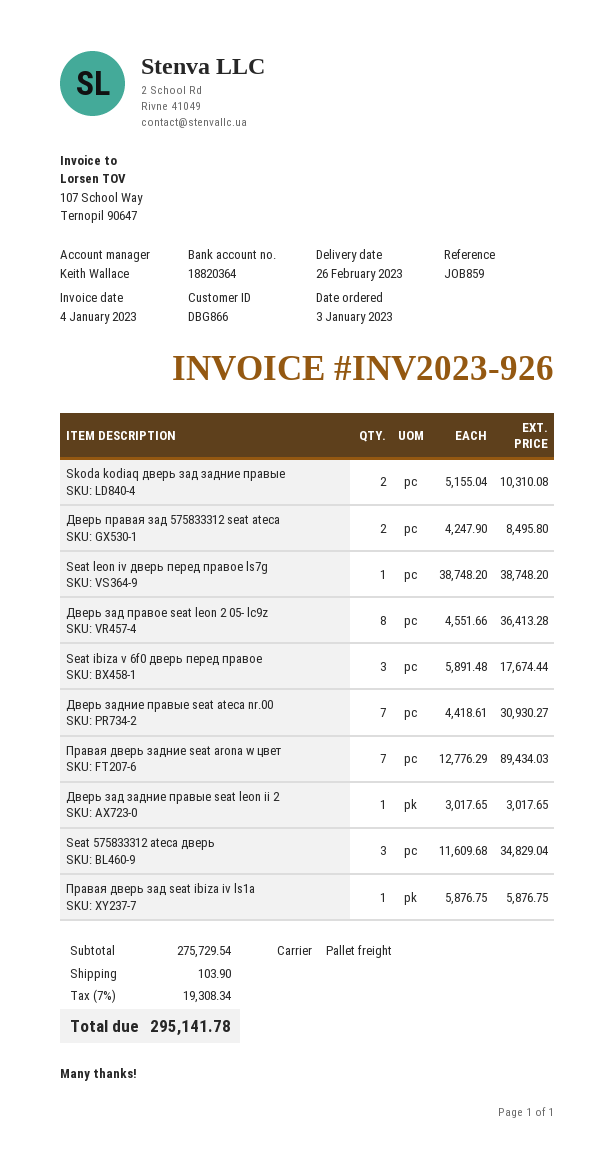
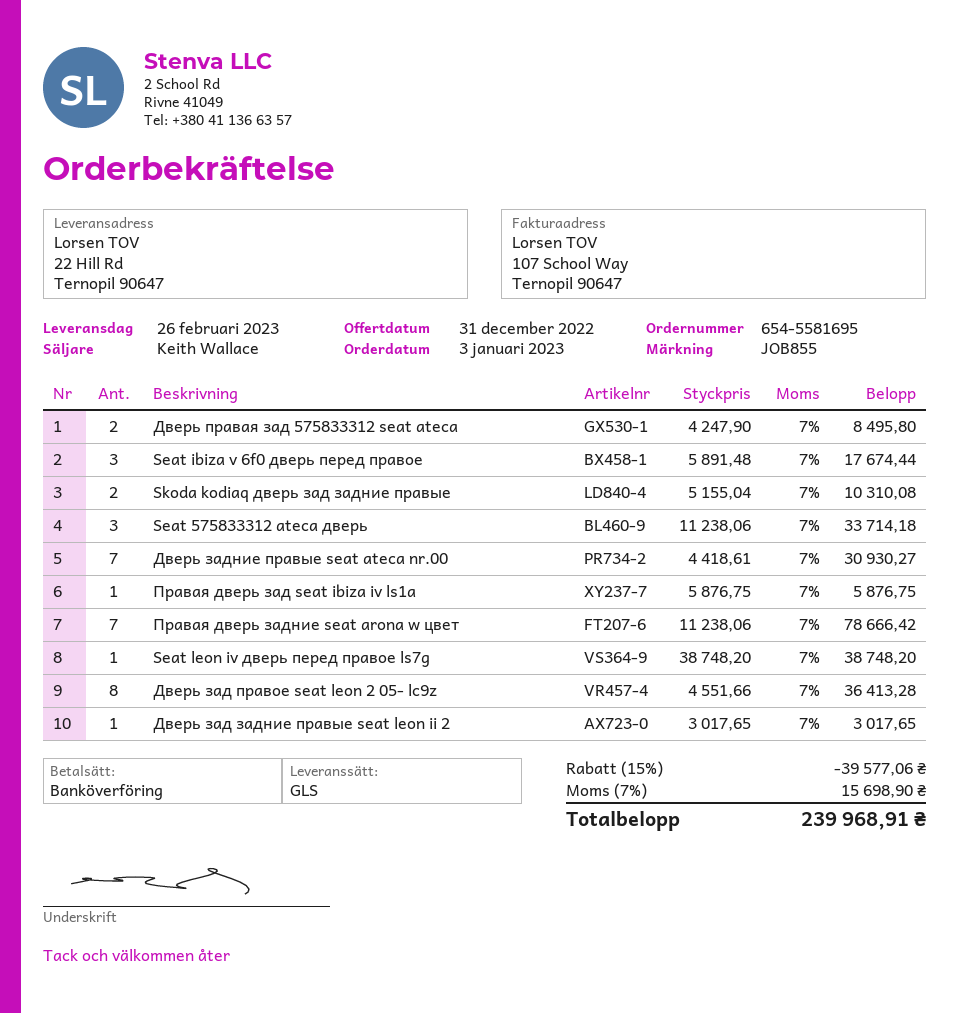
reference: JOB859 -> JOB855
shipping method: pallet freight -> GLS
Правая дверь задние seat arona w цвет: 7 x 12776.29 = 89434.03 -> 7 x 11238.06 = 78666.42
Seat 575833312 ateca дверь: 3 x 11609.68 = 34829.04 -> 3 x 11238.06 = 33714.18
discount: none -> 15% = 39577.06
shipping: 103.90 -> none
tax: 7% = 19308.34 -> 7% = 15698.90
total: 295141.78 -> 239968.91

